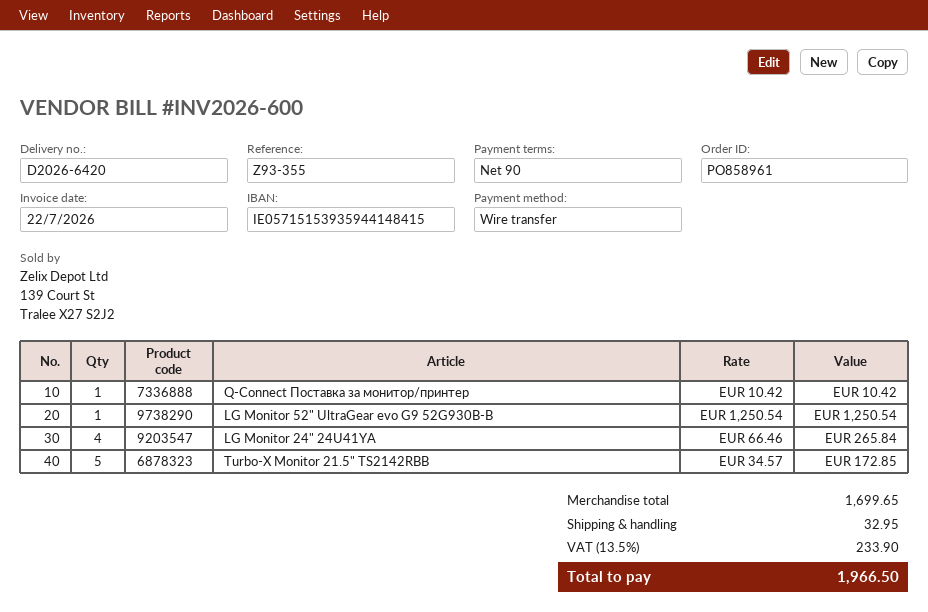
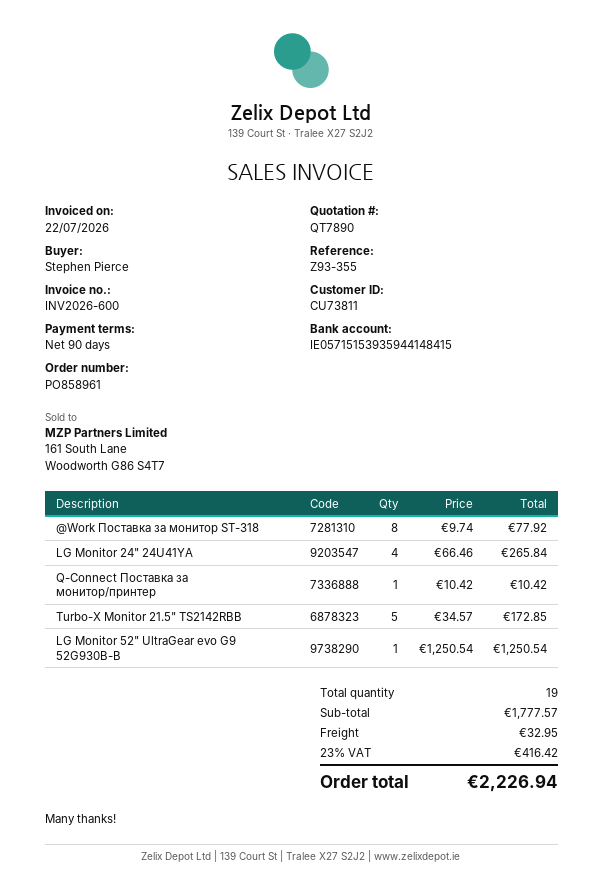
@Work Поставка за монитор ST-318: none -> 8 x 9.74 = 77.92
subtotal: 1699.65 -> 1777.57
tax: 13.5% = 233.90 -> 23% = 416.42
total: 1966.50 -> 2226.94

